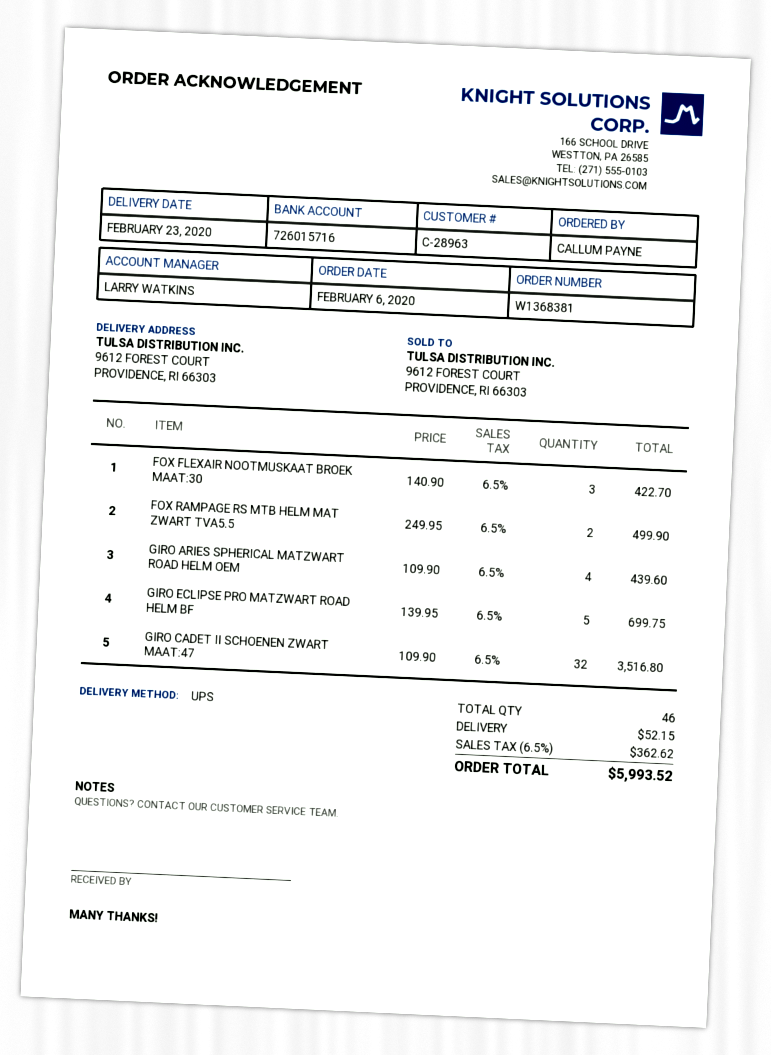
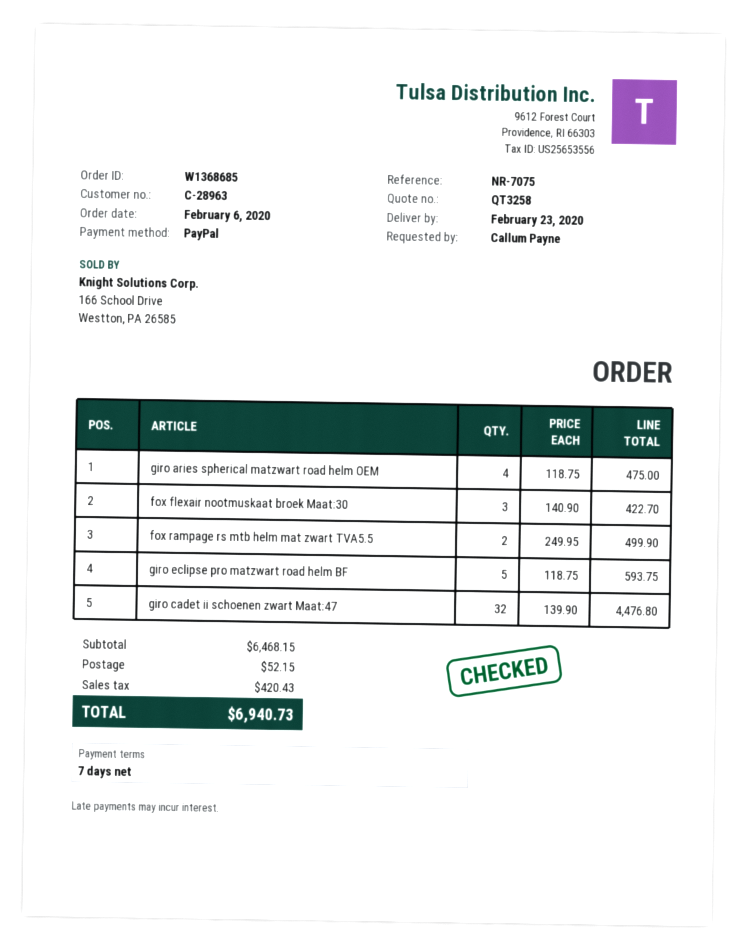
order number: W1368381 -> W1368685
GIRO ARIES SPHERICAL MATZWART ROAD HELM OEM: 4 x 109.90 = 439.60 -> 4 x 118.75 = 475.00
GIRO ECLIPSE PRO MATZWART ROAD HELM BF: 5 x 139.95 = 699.75 -> 5 x 118.75 = 593.75
GIRO CADET II SCHOENEN ZWART MAAT:47: 32 x 109.90 = 3516.80 -> 32 x 139.90 = 4476.80
tax: 362.62 -> 420.43
total: 5993.52 -> 6940.73

